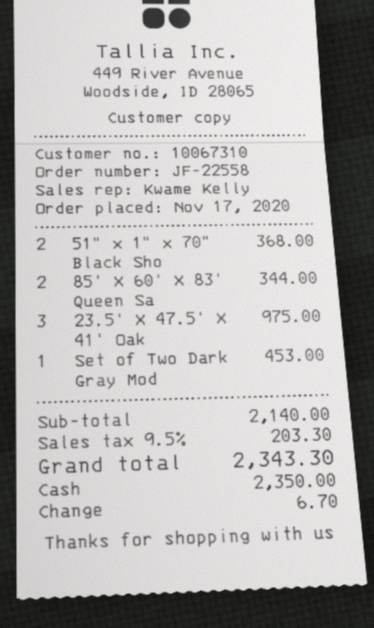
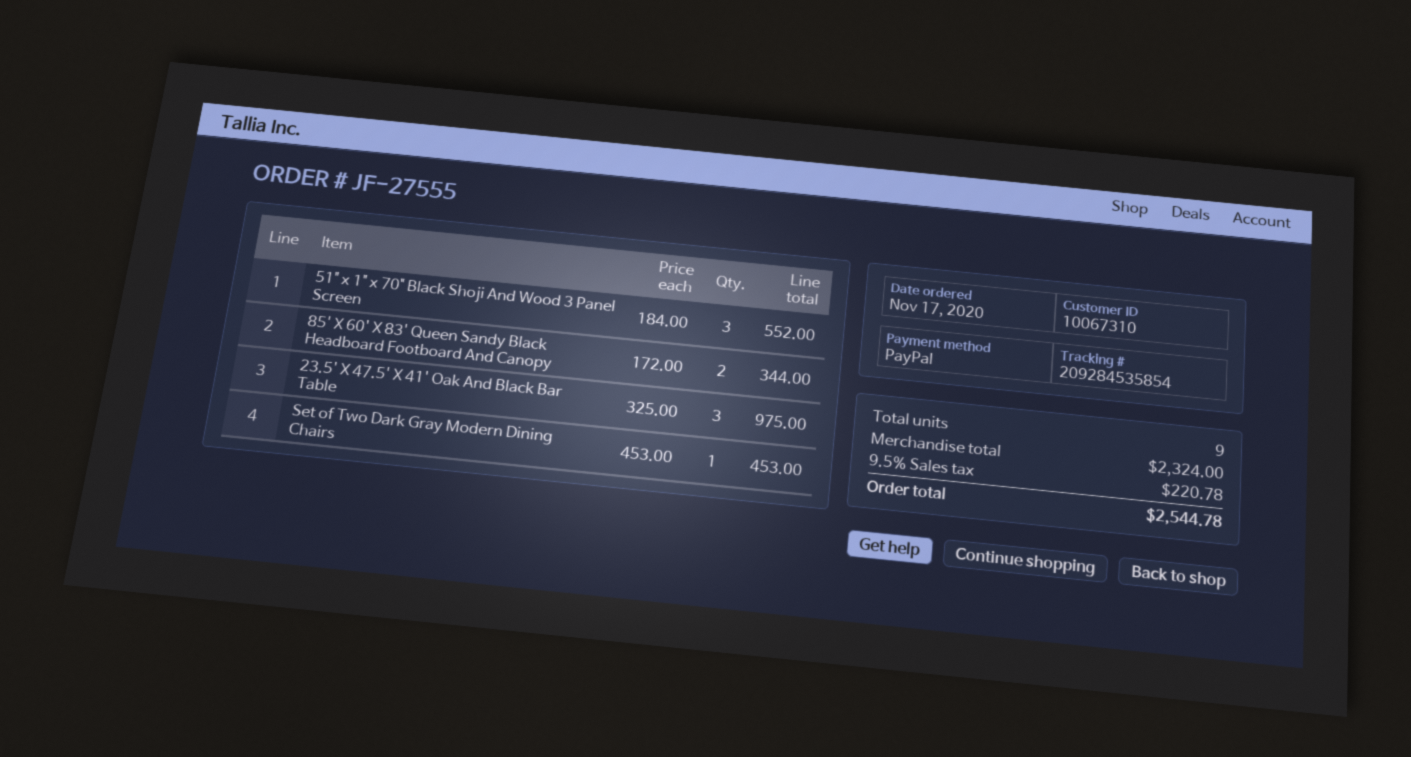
order number: JF-22558 -> JF-27555
payment method: cash -> PayPal
51" x 1" x 70" Black Sho: 2 for 368.00 -> 3 for 552.00
subtotal: 2140.00 -> 2324.00
tax: 9.5% = 203.30 -> 9.5% = 220.78
total: 2343.30 -> 2544.78

